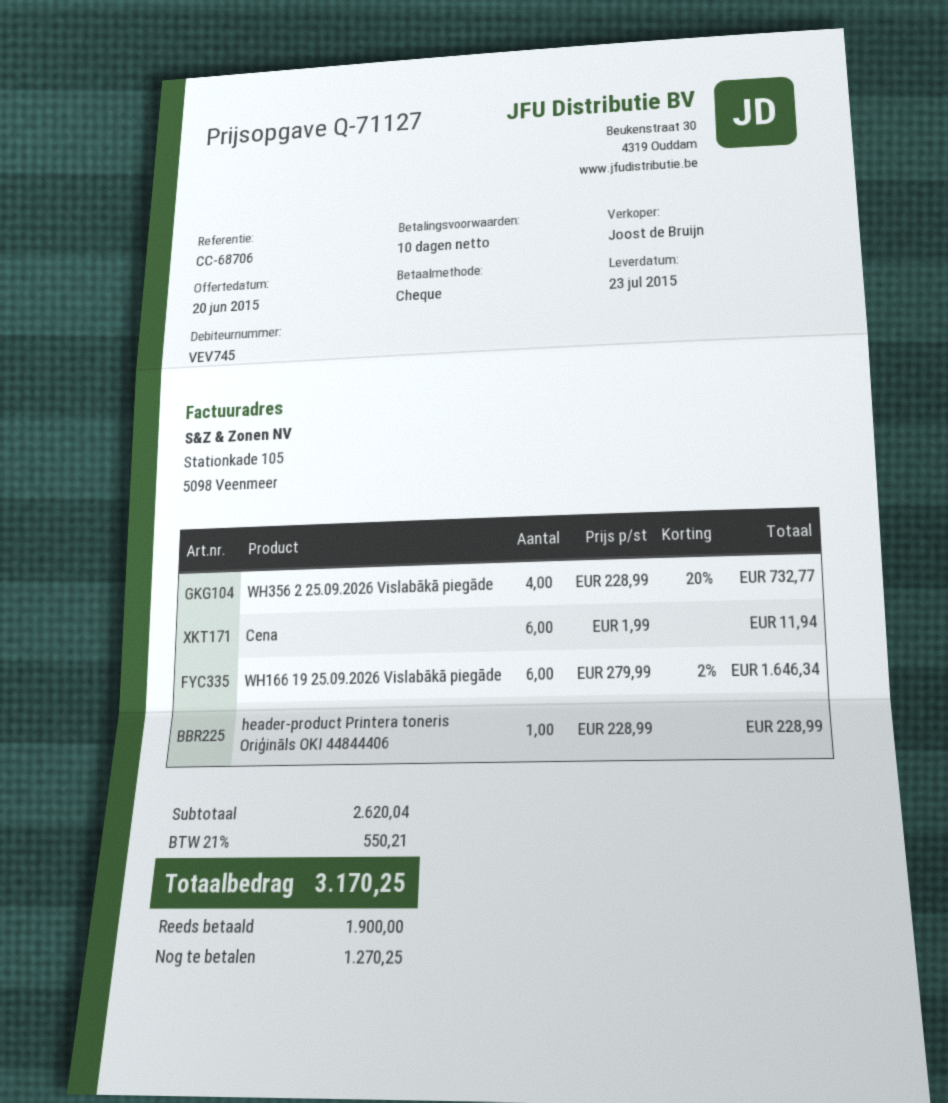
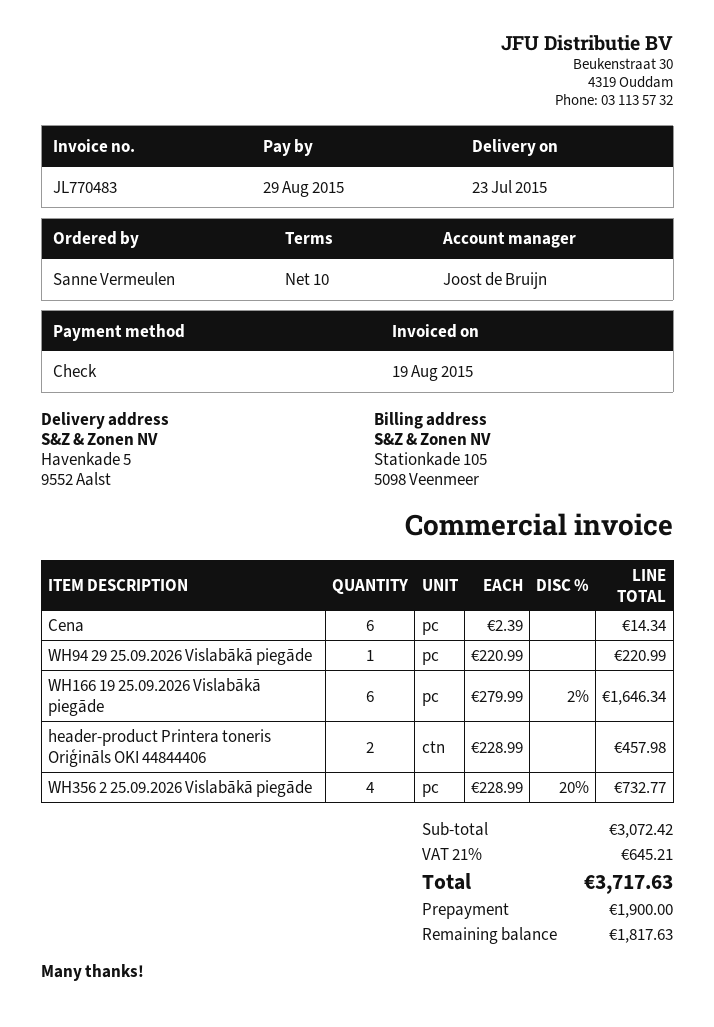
Cena: 6 x 1.99 = 11.94 -> 6 x 2.39 = 14.34
header-product Printera toneris Oriģināls OKI 44844406: 1 x 228.99 = 228.99 -> 2 x 228.99 = 457.98
WH94 29 25.09.2026 Vislabākā piegāde: none -> 1 x 220.99 = 220.99
subtotal: 2620.04 -> 3072.42
tax: 21% = 550.21 -> 21% = 645.21
total: 3170.25 -> 3717.63
balance: 1270.25 -> 1817.63

